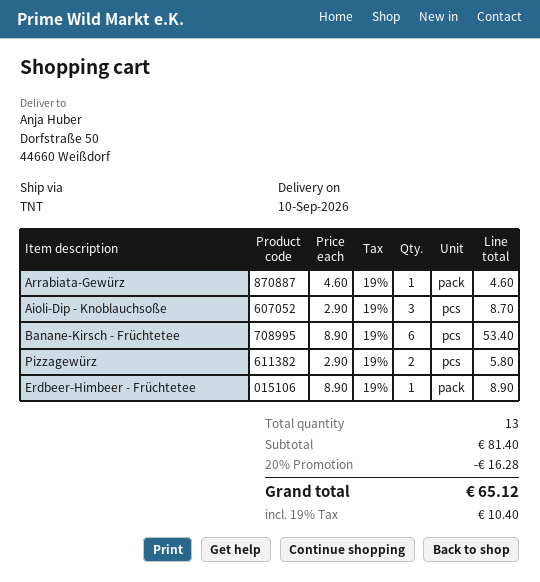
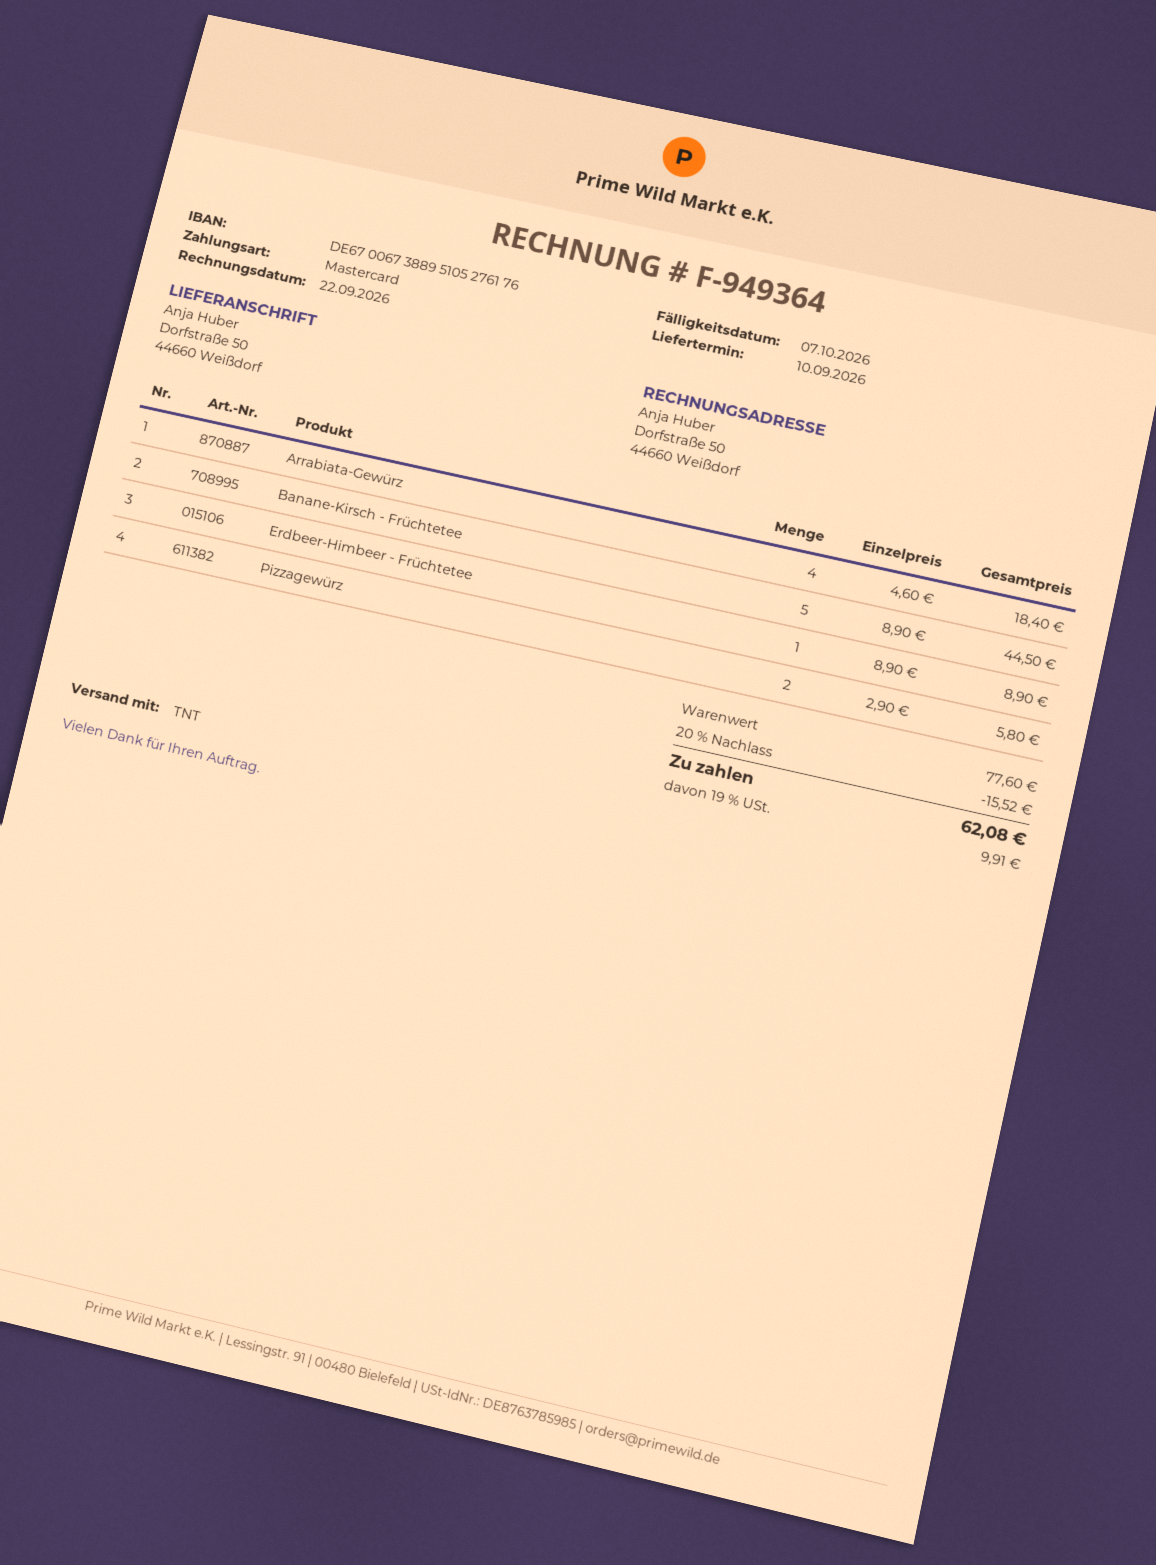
Arrabiata-Gewürz: 1 x 4.60 = 4.60 -> 4 x 4.60 = 18.40
Aioli-Dip - Knoblauchsoße: 3 x 2.90 = 8.70 -> none
Banane-Kirsch - Früchtetee: 6 x 8.90 = 53.40 -> 5 x 8.90 = 44.50
subtotal: 81.40 -> 77.60
discount: 20% = 16.28 -> 20% = 15.52
tax: 19% = 10.40 -> 19% = 9.91
total: 65.12 -> 62.08

